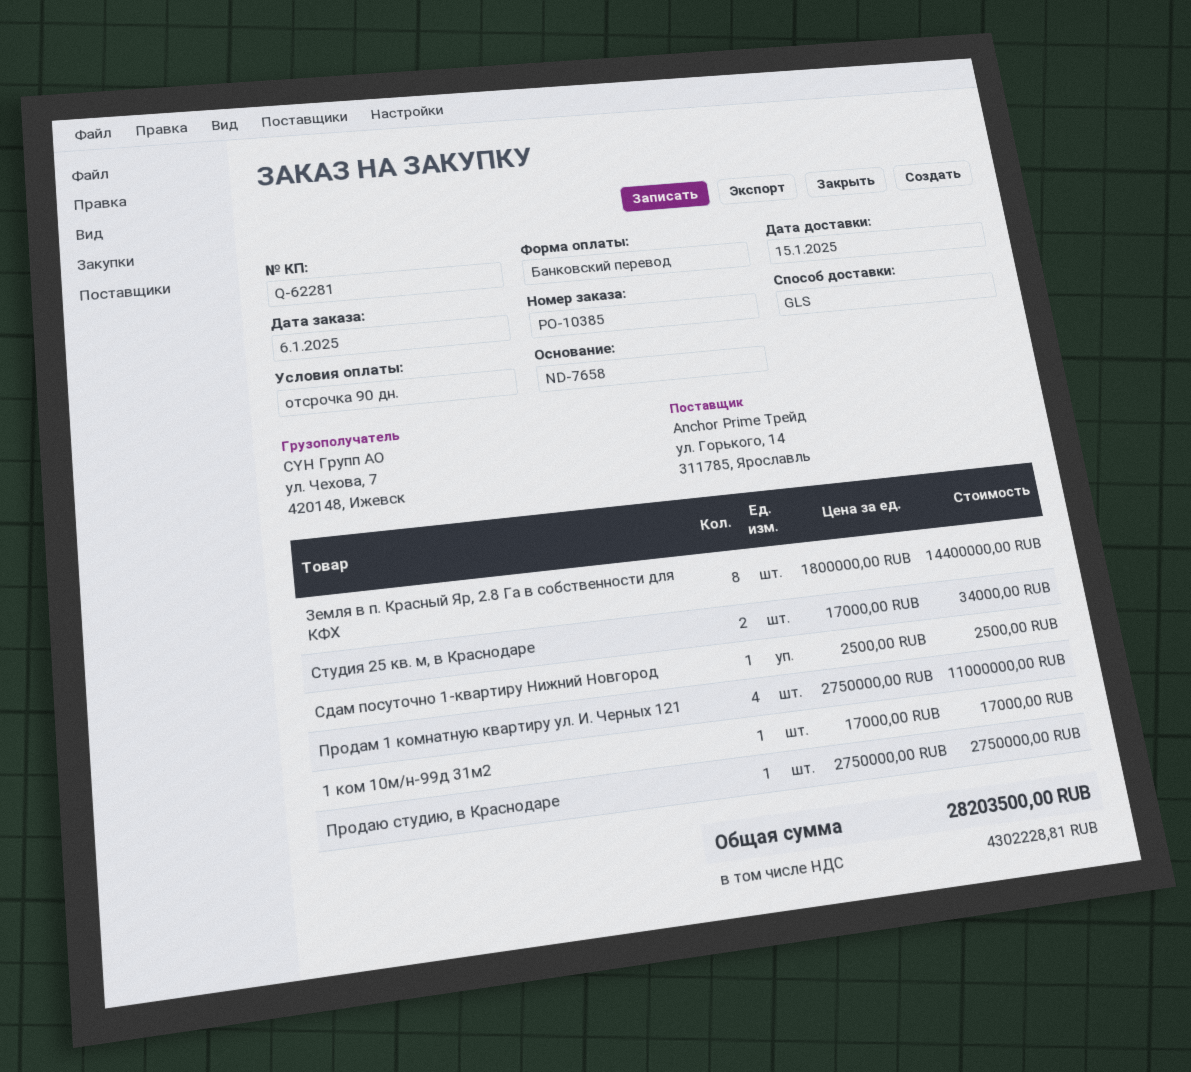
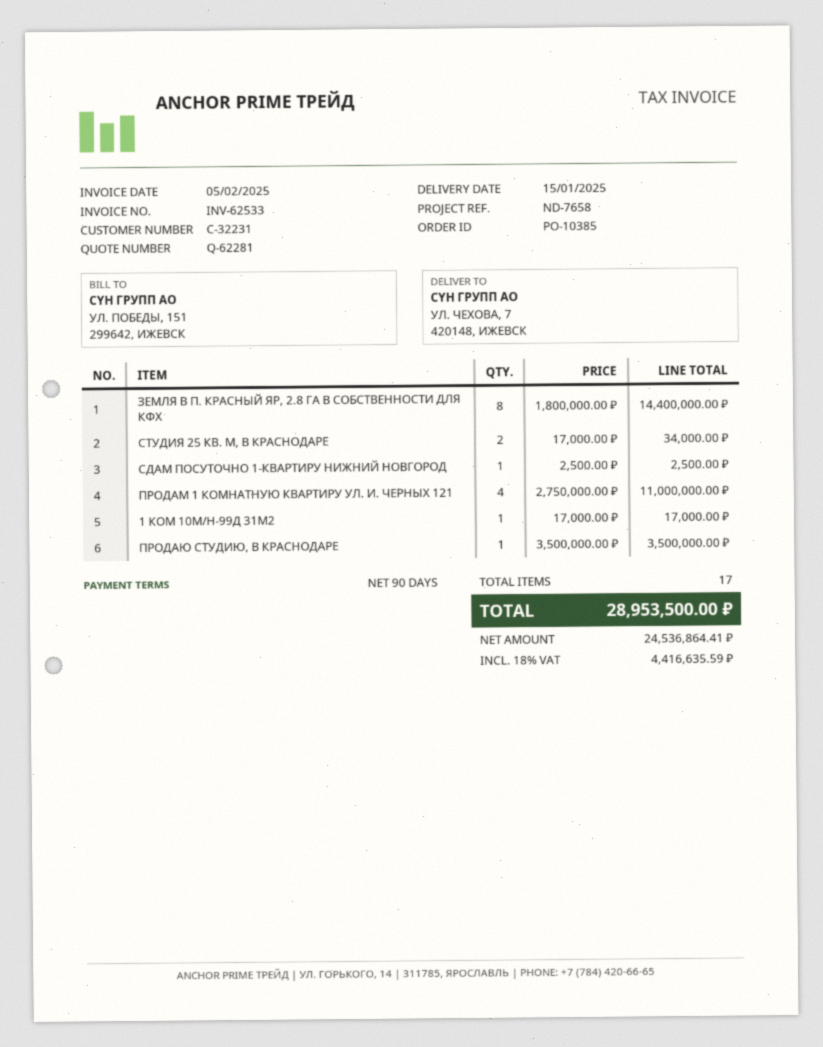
Продаю студию, в Краснодаре: 1 x 2750000.00 = 2750000.00 -> 1 x 3500000.00 = 3500000.00
tax: 4302228.81 -> 4416635.59
total: 28203500.00 -> 28953500.00

